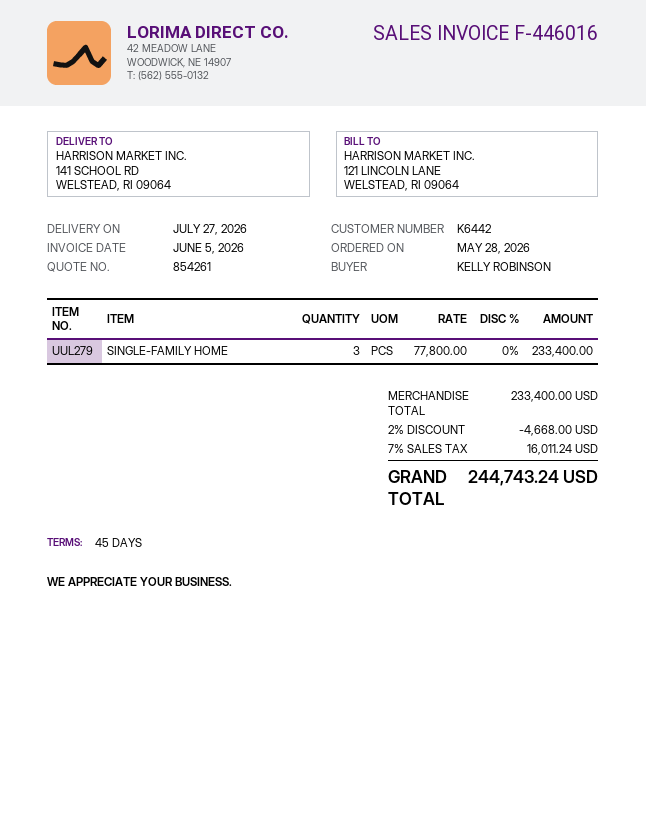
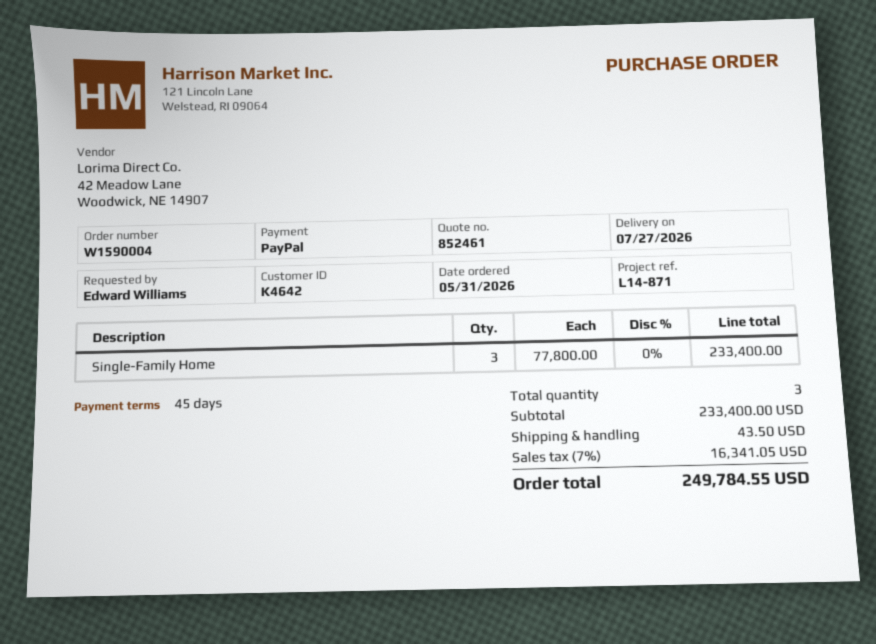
quote number: 854261 -> 852461
order date: 2026-05-28 -> 2026-05-31
customer number: K6442 -> K4642
ordered by: KELLY ROBINSON -> Edward Williams
discount: 2% = 4668.00 -> none
shipping: none -> 43.50
tax: 7% = 16011.24 -> 7% = 16341.05
total: 244743.24 -> 249784.55

